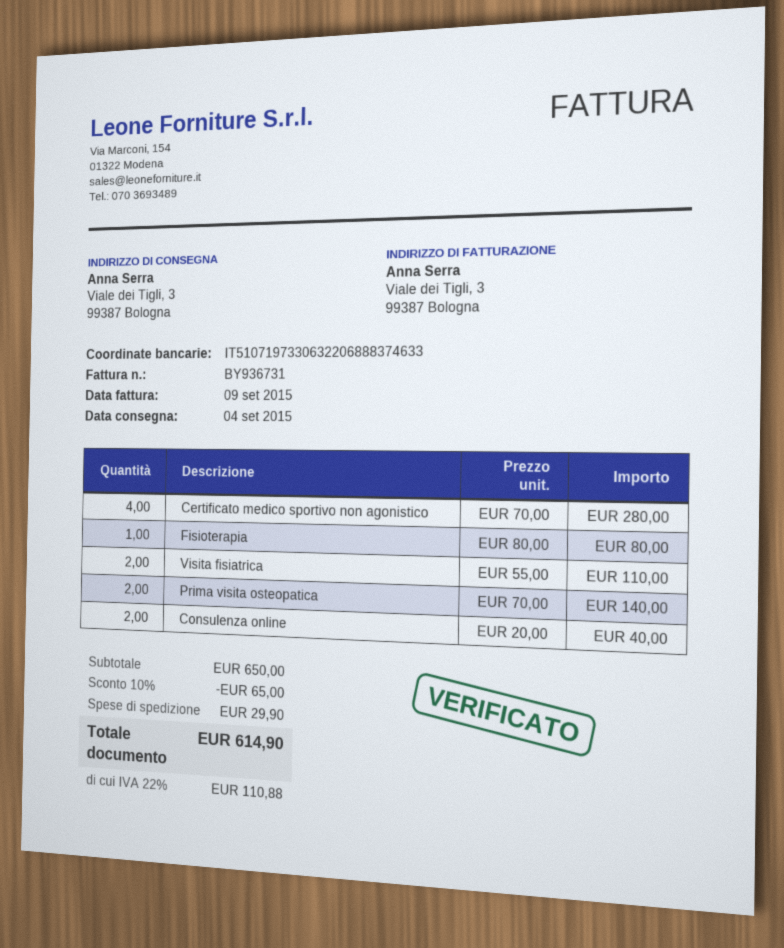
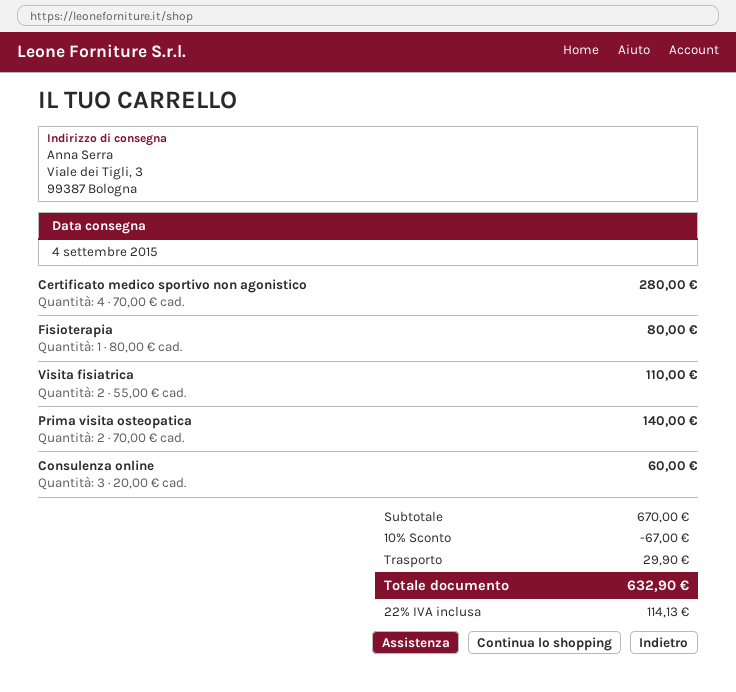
Consulenza online: 2 x 20.00 = 40.00 -> 3 x 20.00 = 60.00
subtotal: 650.00 -> 670.00
discount: 10% = 65.00 -> 10% = 67.00
tax: 22% = 110.88 -> 22% = 114.13
total: 614.90 -> 632.90

